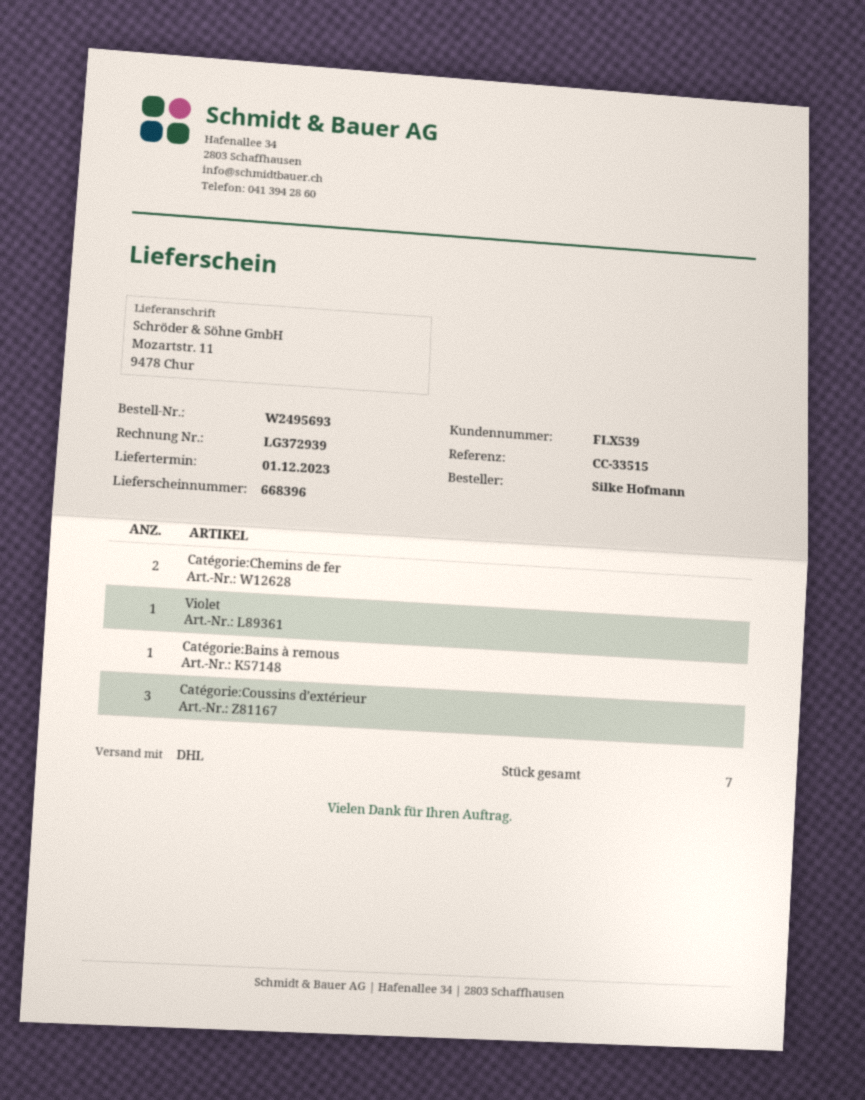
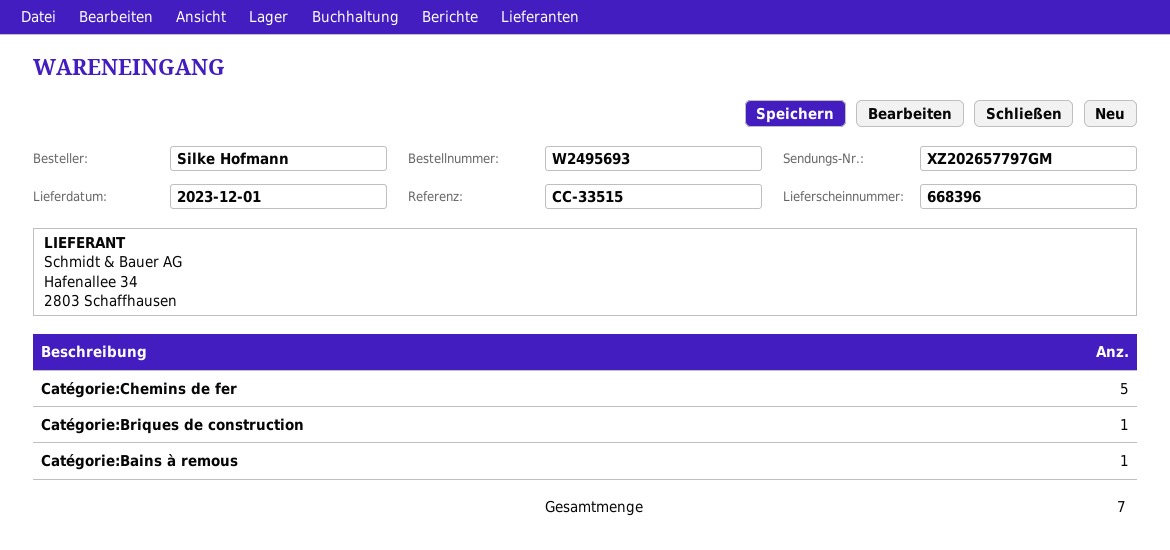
Catégorie:Chemins de fer: 2 -> 5
Violet: 1 -> none
Catégorie:Coussins d’extérieur: 3 -> none
Catégorie:Briques de construction: none -> 1

